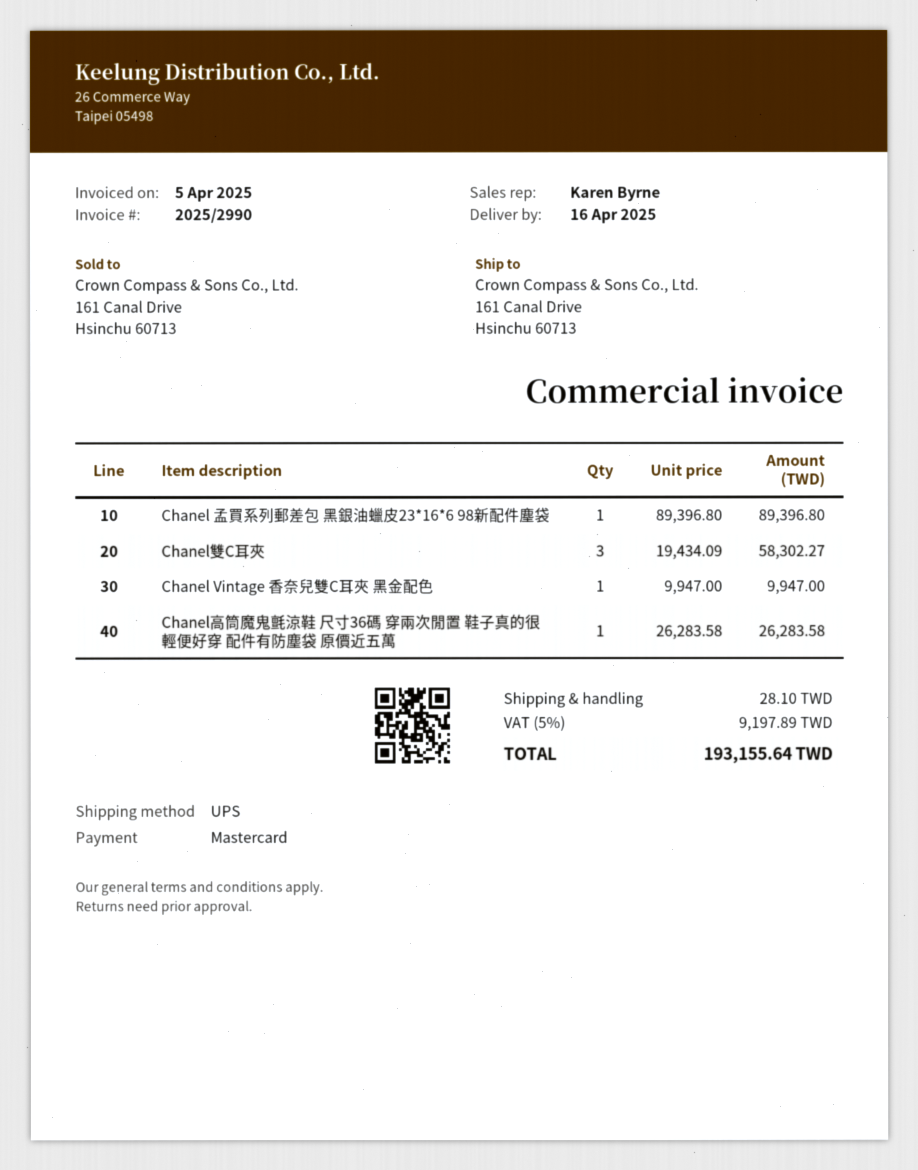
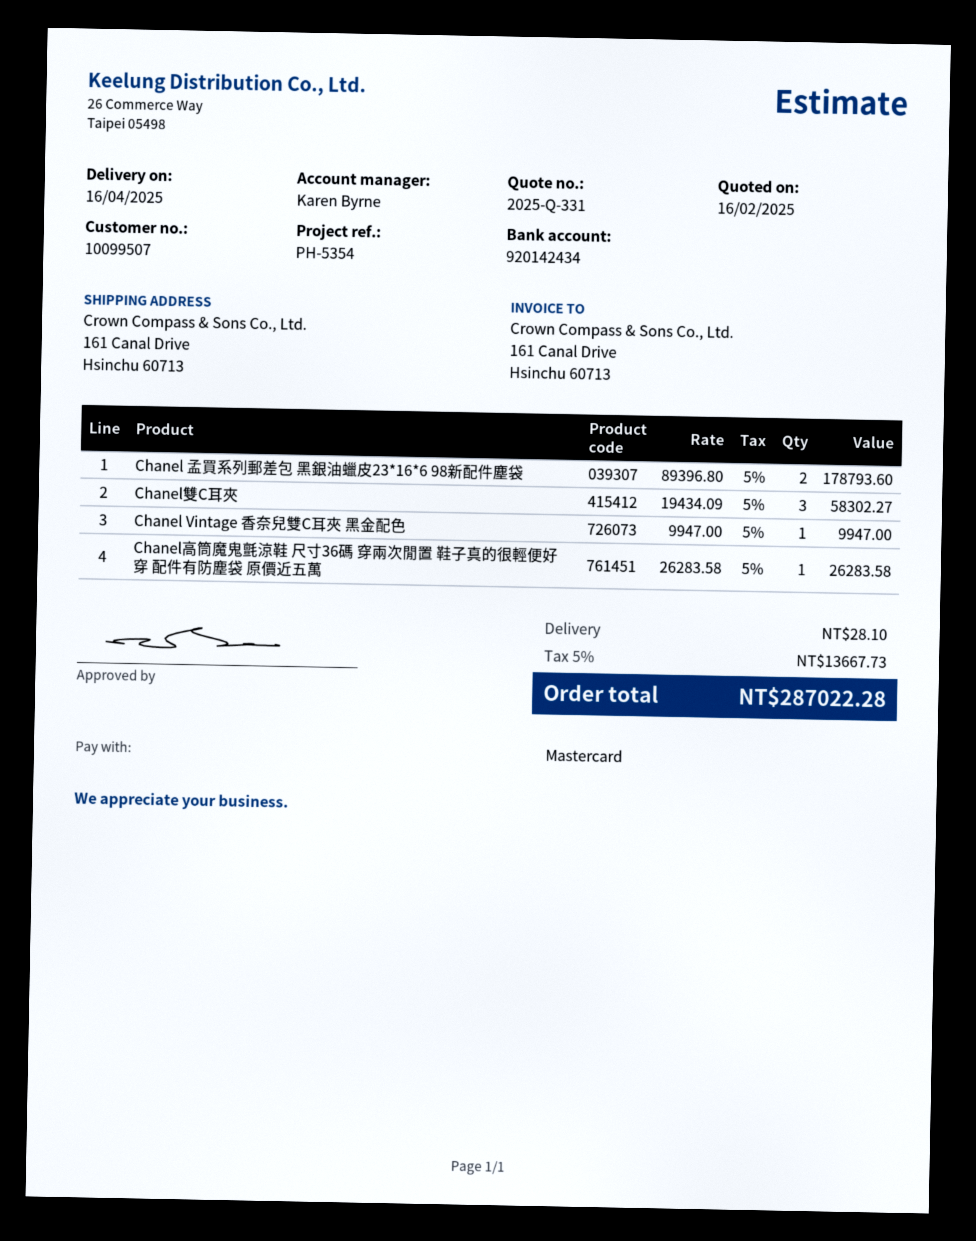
Chanel 孟買系列郵差包 黑銀油蠟皮23*16*6 98新配件塵袋: 1 x 89396.80 = 89396.80 -> 2 x 89396.80 = 178793.60
tax: 5% = 9197.89 -> 5% = 13667.73
total: 193155.64 -> 287022.28

